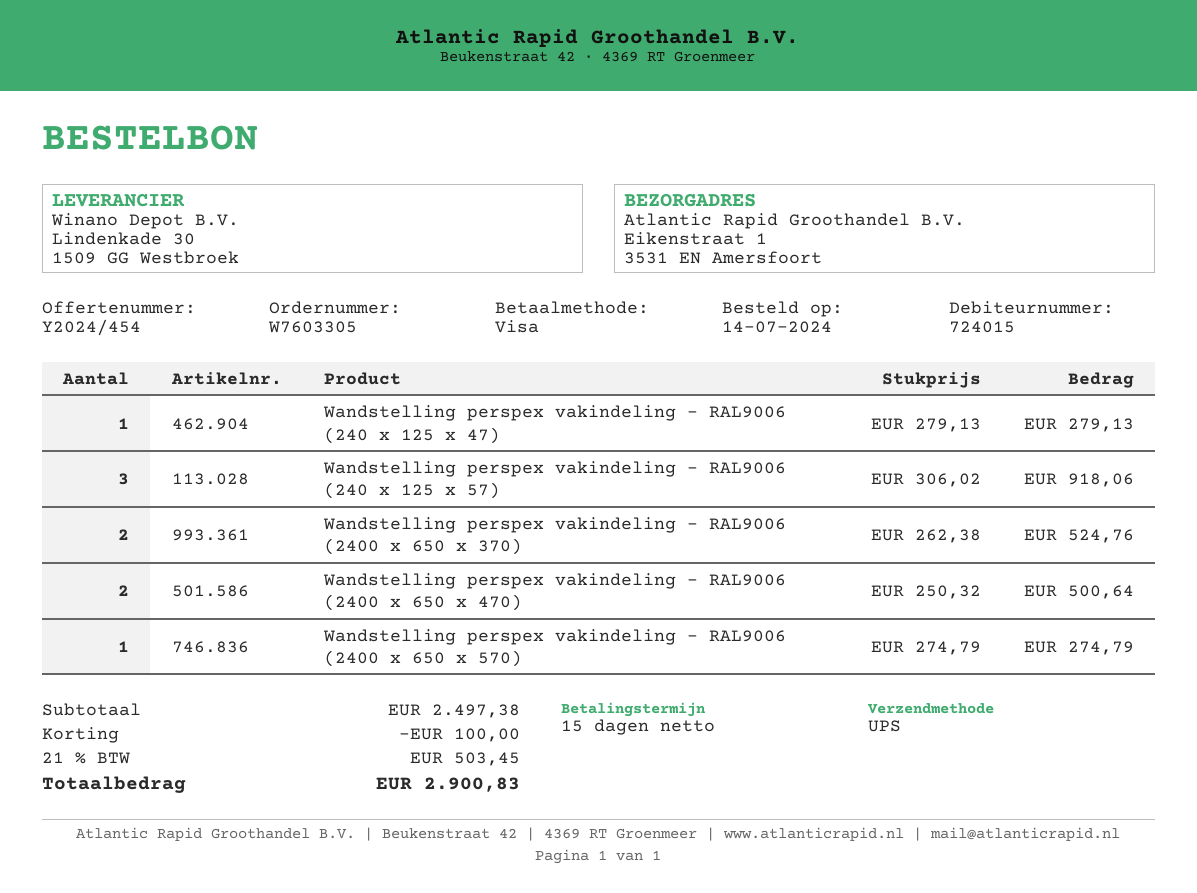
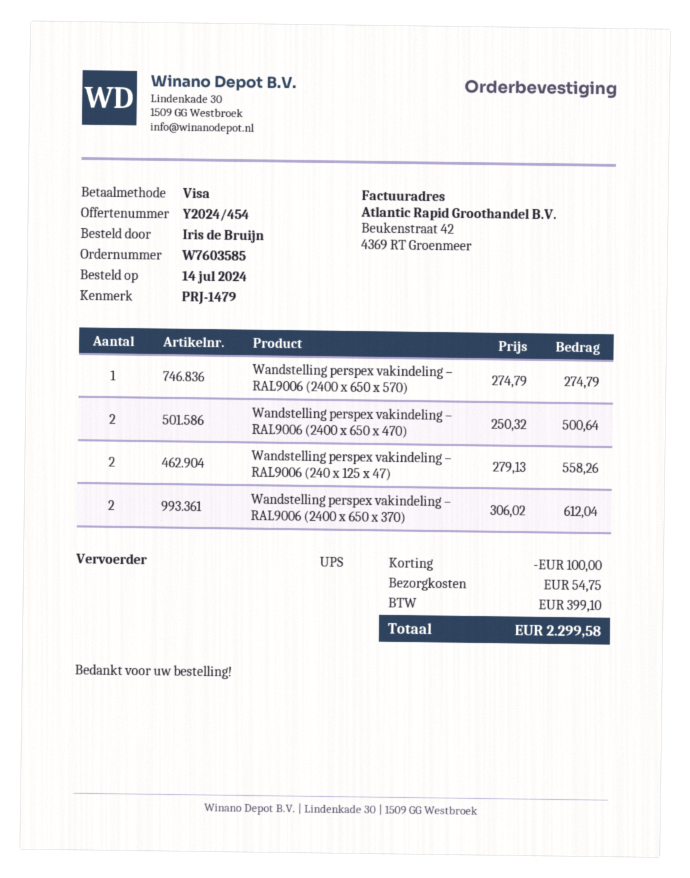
order number: W7603305 -> W7603585
Wandstelling perspex vakindeling – RAL9006 (240 x 125 x 47): 1 x 279.13 = 279.13 -> 2 x 279.13 = 558.26
Wandstelling perspex vakindeling – RAL9006 (240 x 125 x 57): 3 x 306.02 = 918.06 -> none
Wandstelling perspex vakindeling – RAL9006 (2400 x 650 x 370): 2 x 262.38 = 524.76 -> 2 x 306.02 = 612.04
shipping: none -> 54.75
tax: 503.45 -> 399.10
total: 2900.83 -> 2299.58

